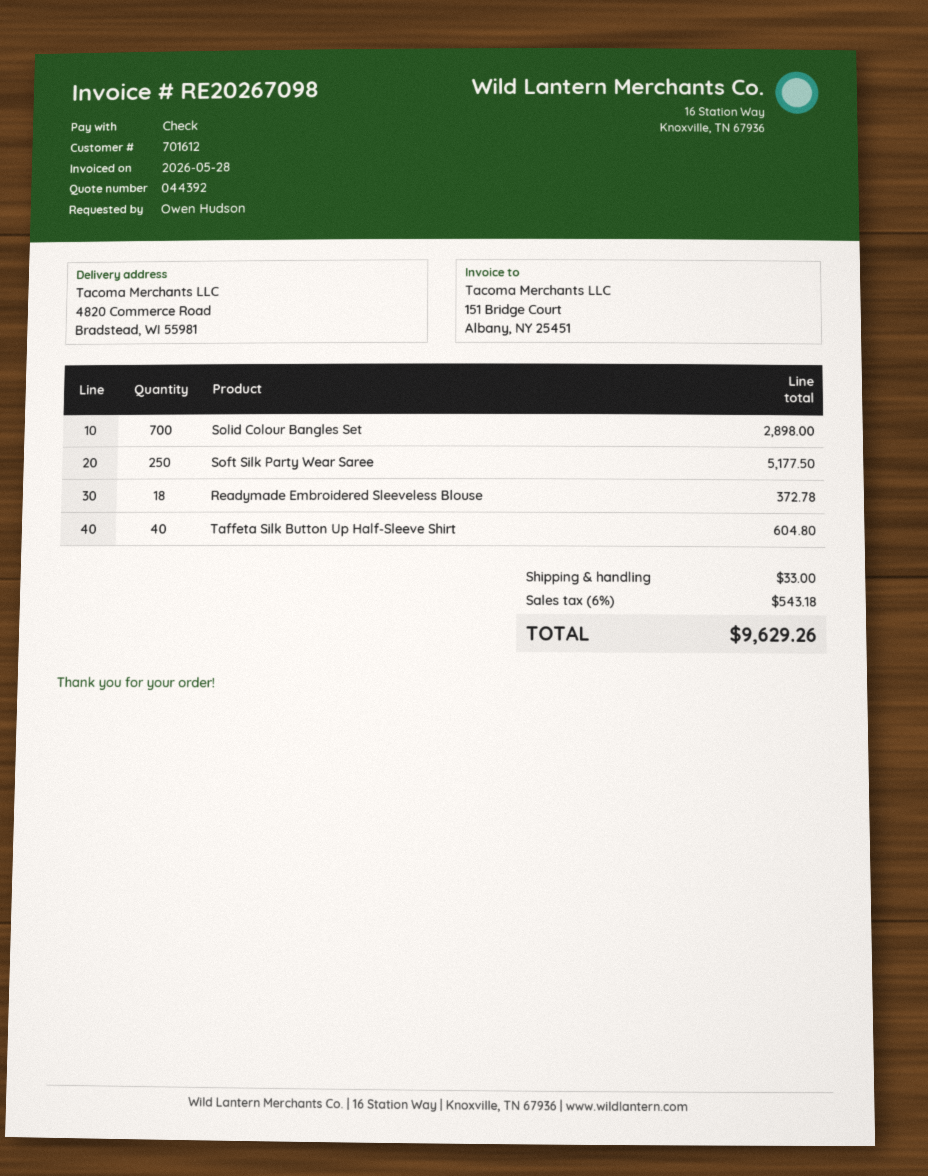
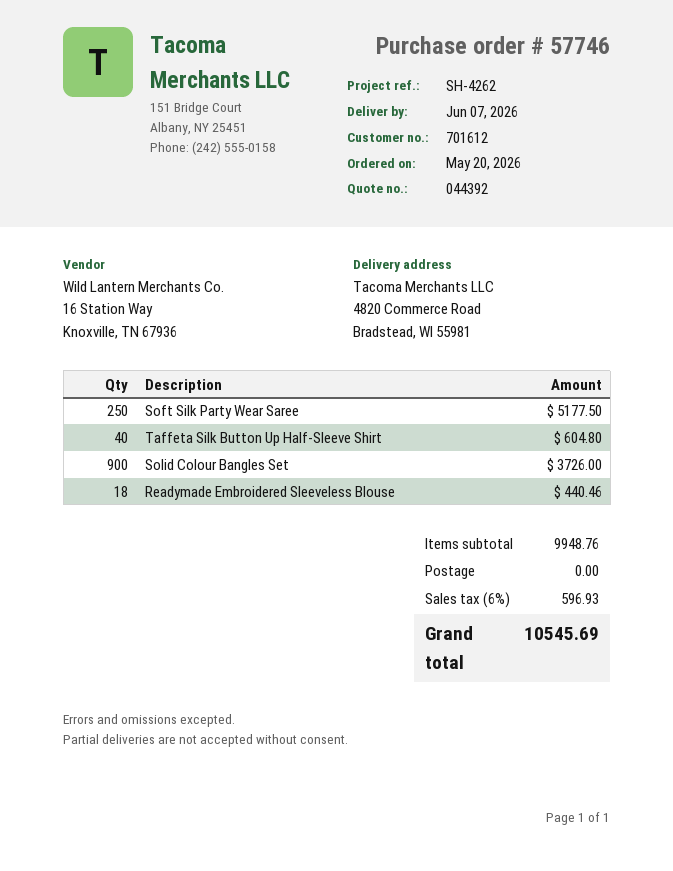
Solid Colour Bangles Set: 700 for 2898.00 -> 900 for 3726.00
Readymade Embroidered Sleeveless Blouse: 18 for 372.78 -> 18 for 440.46
shipping: 33.00 -> 0.00
tax: 6% = 543.18 -> 6% = 596.93
total: 9629.26 -> 10545.69

